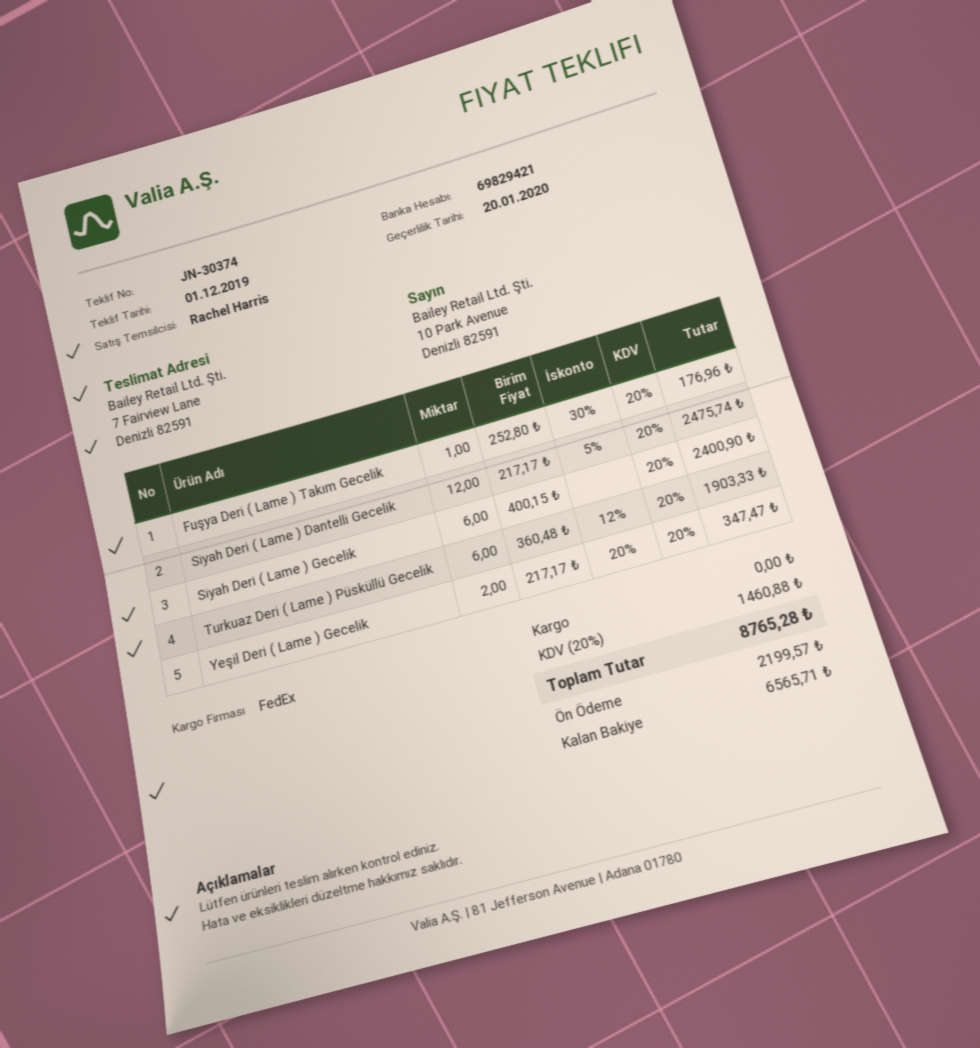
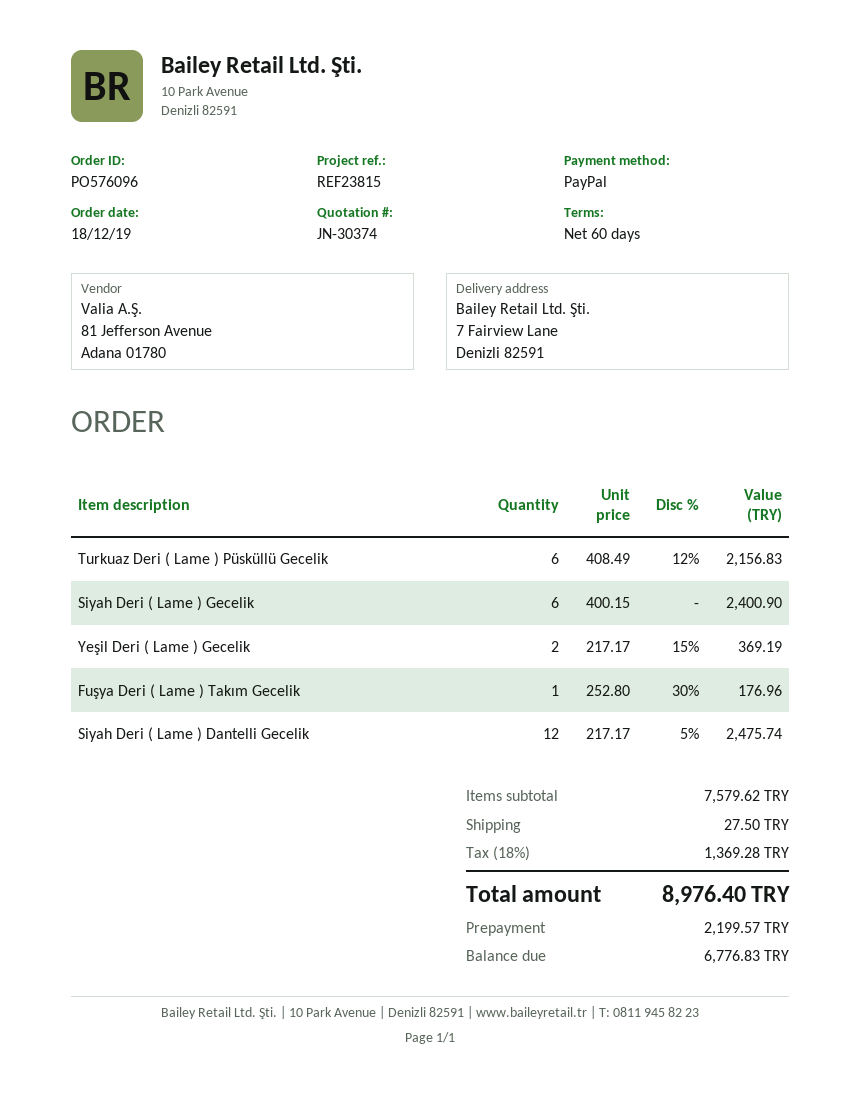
Turkuaz Deri ( Lame ) Püsküllü Gecelik: 6 x 360.48 - 12% = 1903.33 -> 6 x 408.49 - 12% = 2156.83
Yeşil Deri ( Lame ) Gecelik: 2 x 217.17 - 20% = 347.47 -> 2 x 217.17 - 15% = 369.19
shipping: 0.00 -> 27.50
tax: 20% = 1460.88 -> 18% = 1369.28
total: 8765.28 -> 8976.40
balance: 6565.71 -> 6776.83

